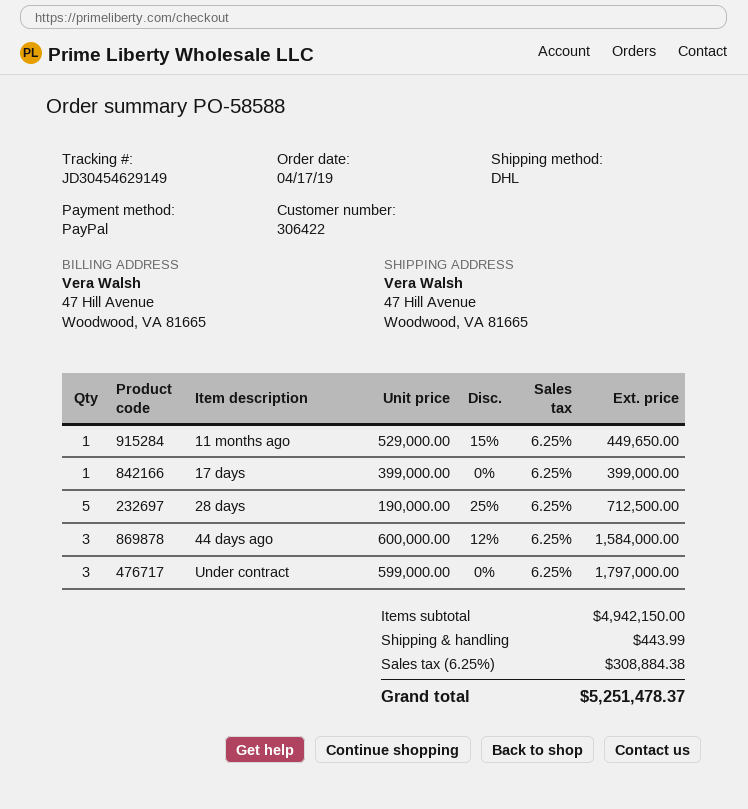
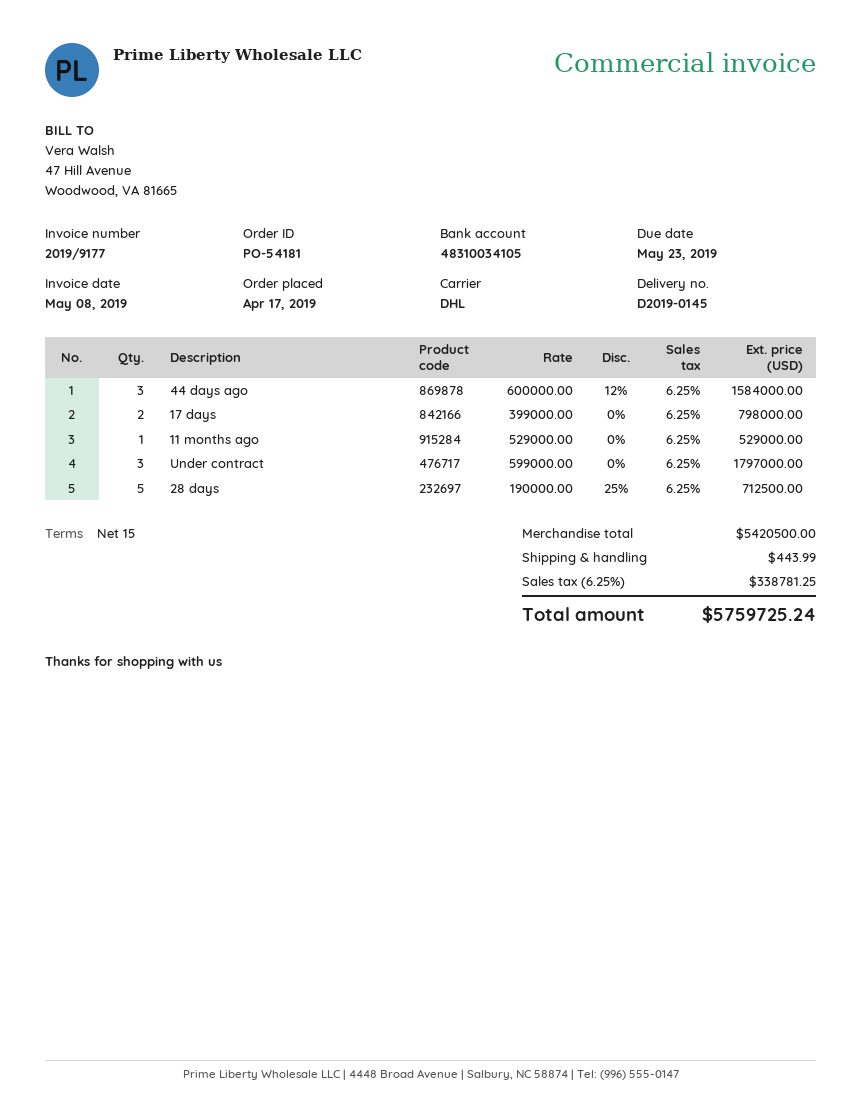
order number: PO-58588 -> PO-54181
11 months ago: 1 x 529000.00 - 15% = 449650.00 -> 1 x 529000.00 = 529000.00
17 days: 1 x 399000.00 = 399000.00 -> 2 x 399000.00 = 798000.00
subtotal: 4942150.00 -> 5420500.00
tax: 6.25% = 308884.38 -> 6.25% = 338781.25
total: 5251478.37 -> 5759725.24

